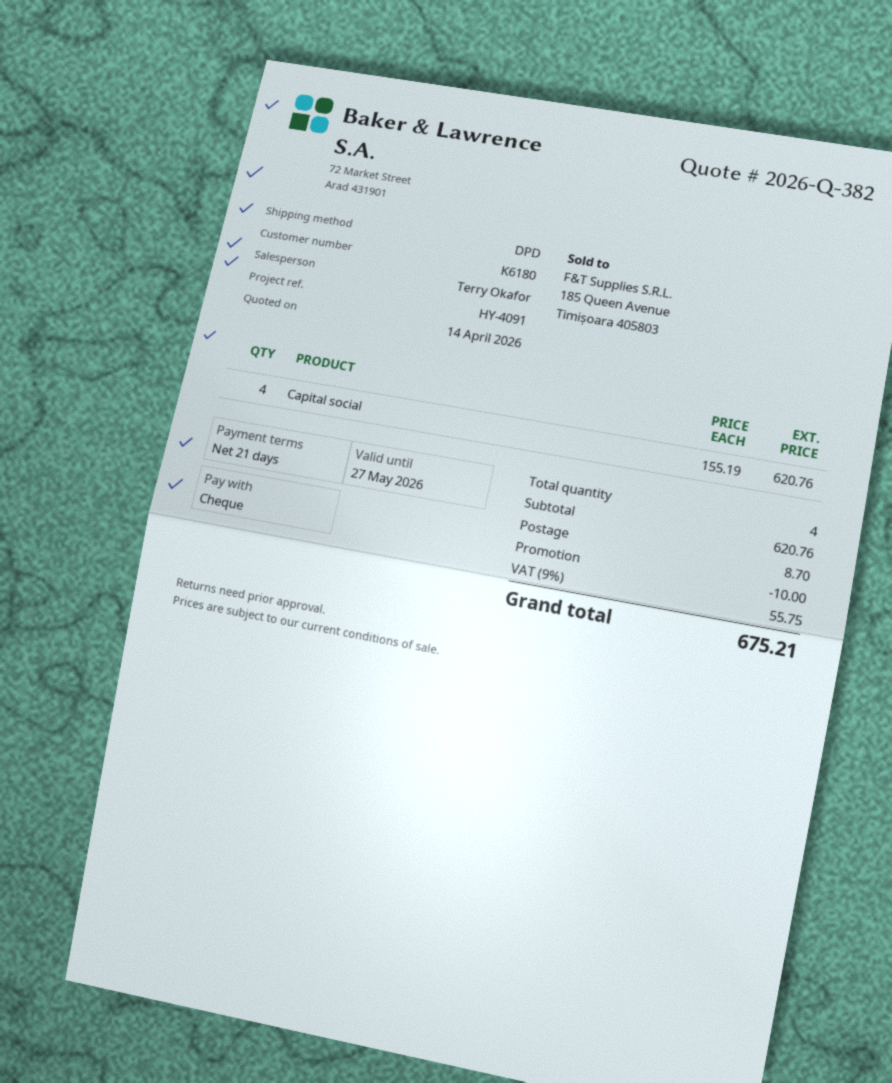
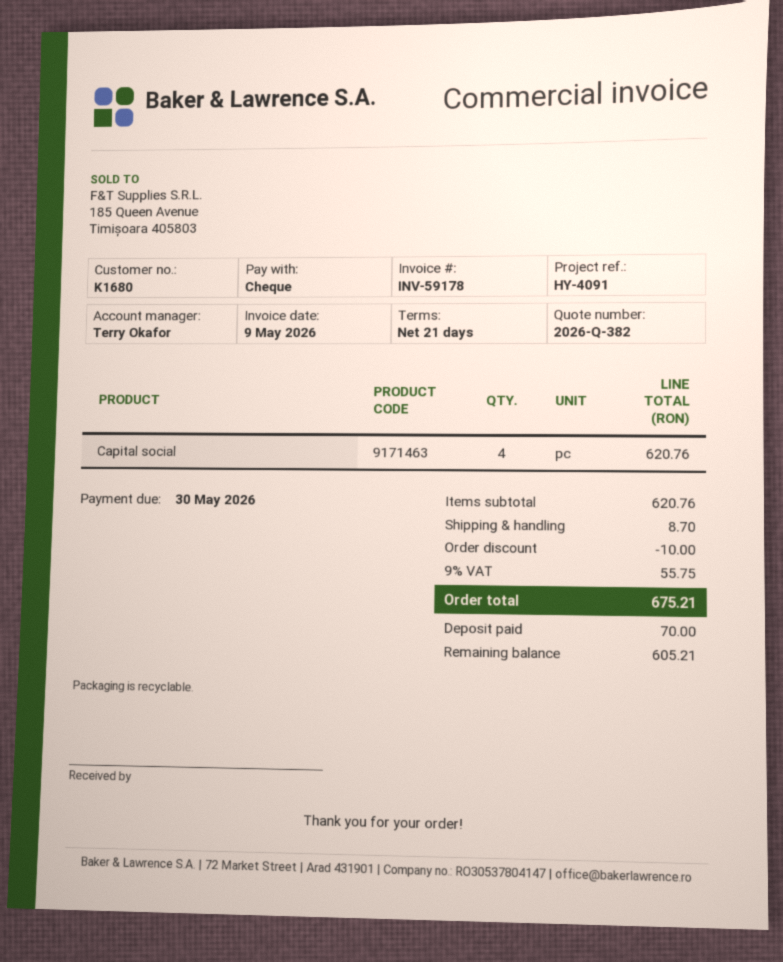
customer number: K6180 -> K1680

